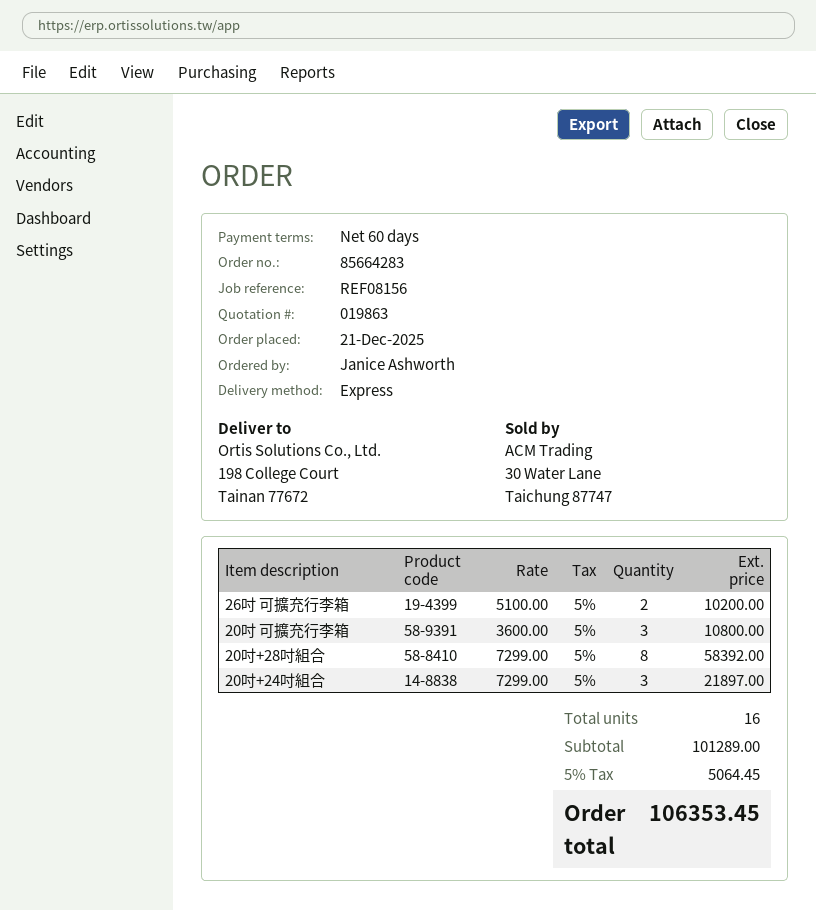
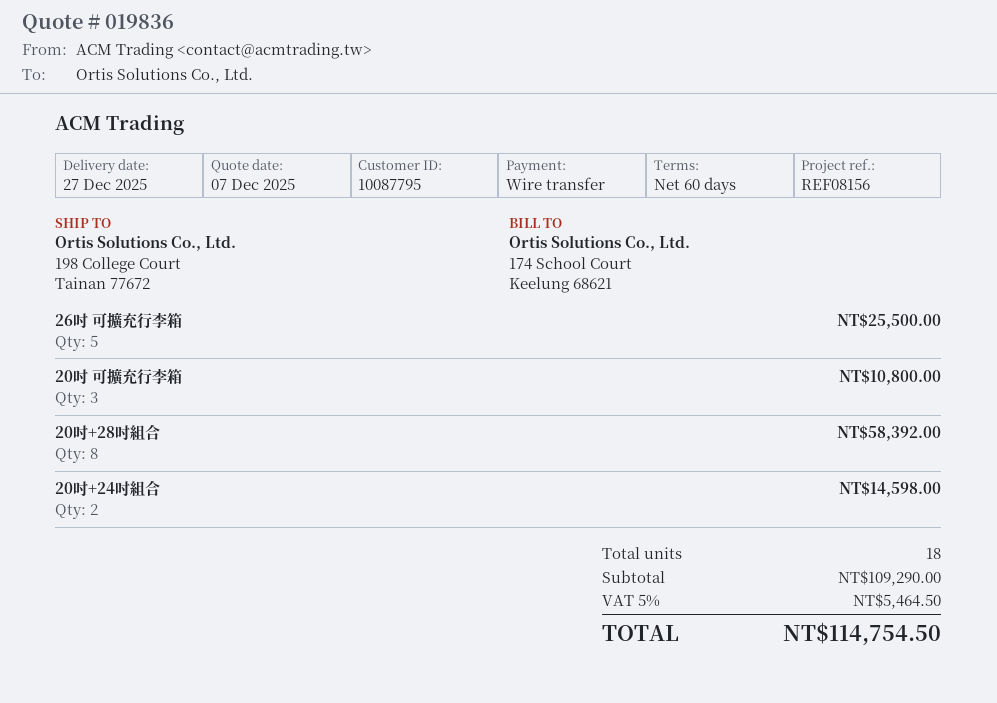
quote number: 019863 -> 019836
26吋 可擴充行李箱: 2 for 10200.00 -> 5 for 25500.00
20吋+24吋組合: 3 for 21897.00 -> 2 for 14598.00
total quantity: 16 -> 18
subtotal: 101289.00 -> 109290.00
tax: 5% = 5064.45 -> 5% = 5464.50
total: 106353.45 -> 114754.50

